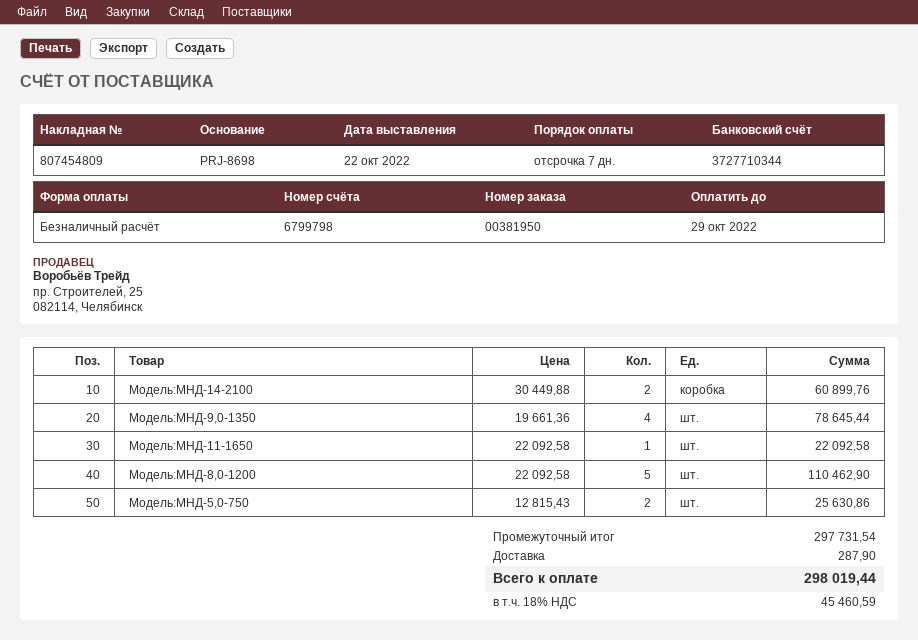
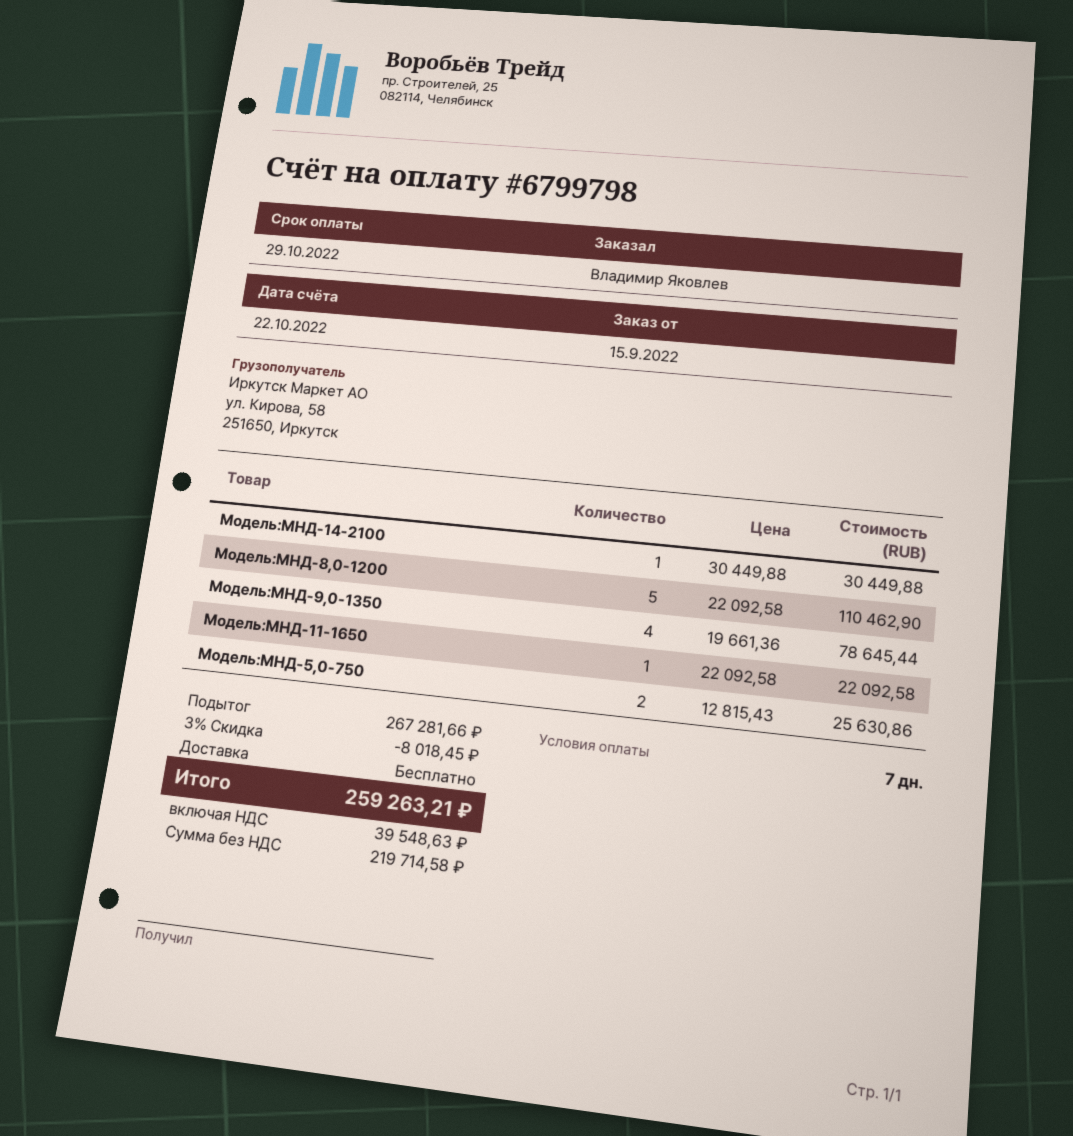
Модель:МНД-14-2100: 2 x 30449.88 = 60899.76 -> 1 x 30449.88 = 30449.88
subtotal: 297731.54 -> 267281.66
discount: none -> 3% = 8018.45
shipping: 287.90 -> 0.00
tax: 45460.59 -> 39548.63
total: 298019.44 -> 259263.21

